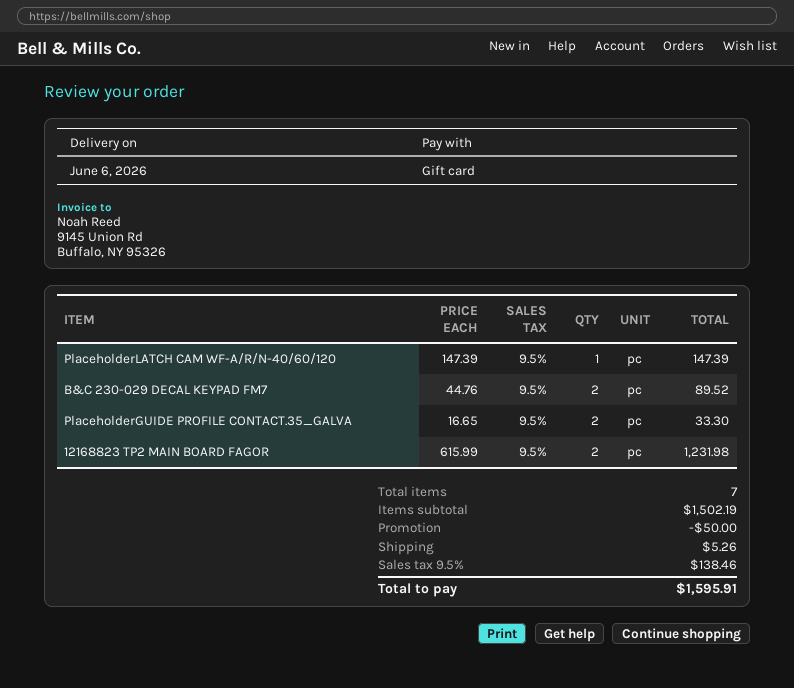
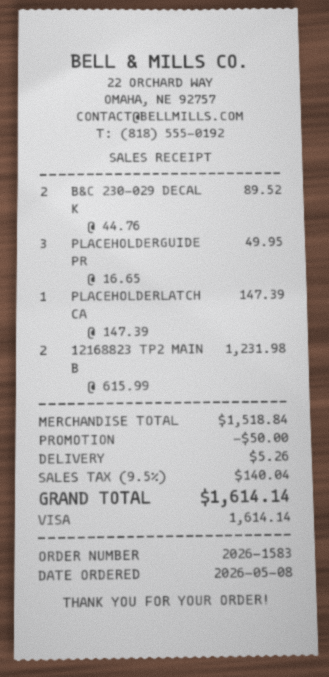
payment method: gift card -> Visa
PlaceholderGUIDE PROFILE CONTACT.35_GALVA: 2 x 16.65 = 33.30 -> 3 x 16.65 = 49.95
subtotal: 1502.19 -> 1518.84
tax: 9.5% = 138.46 -> 9.5% = 140.04
total: 1595.91 -> 1614.14

